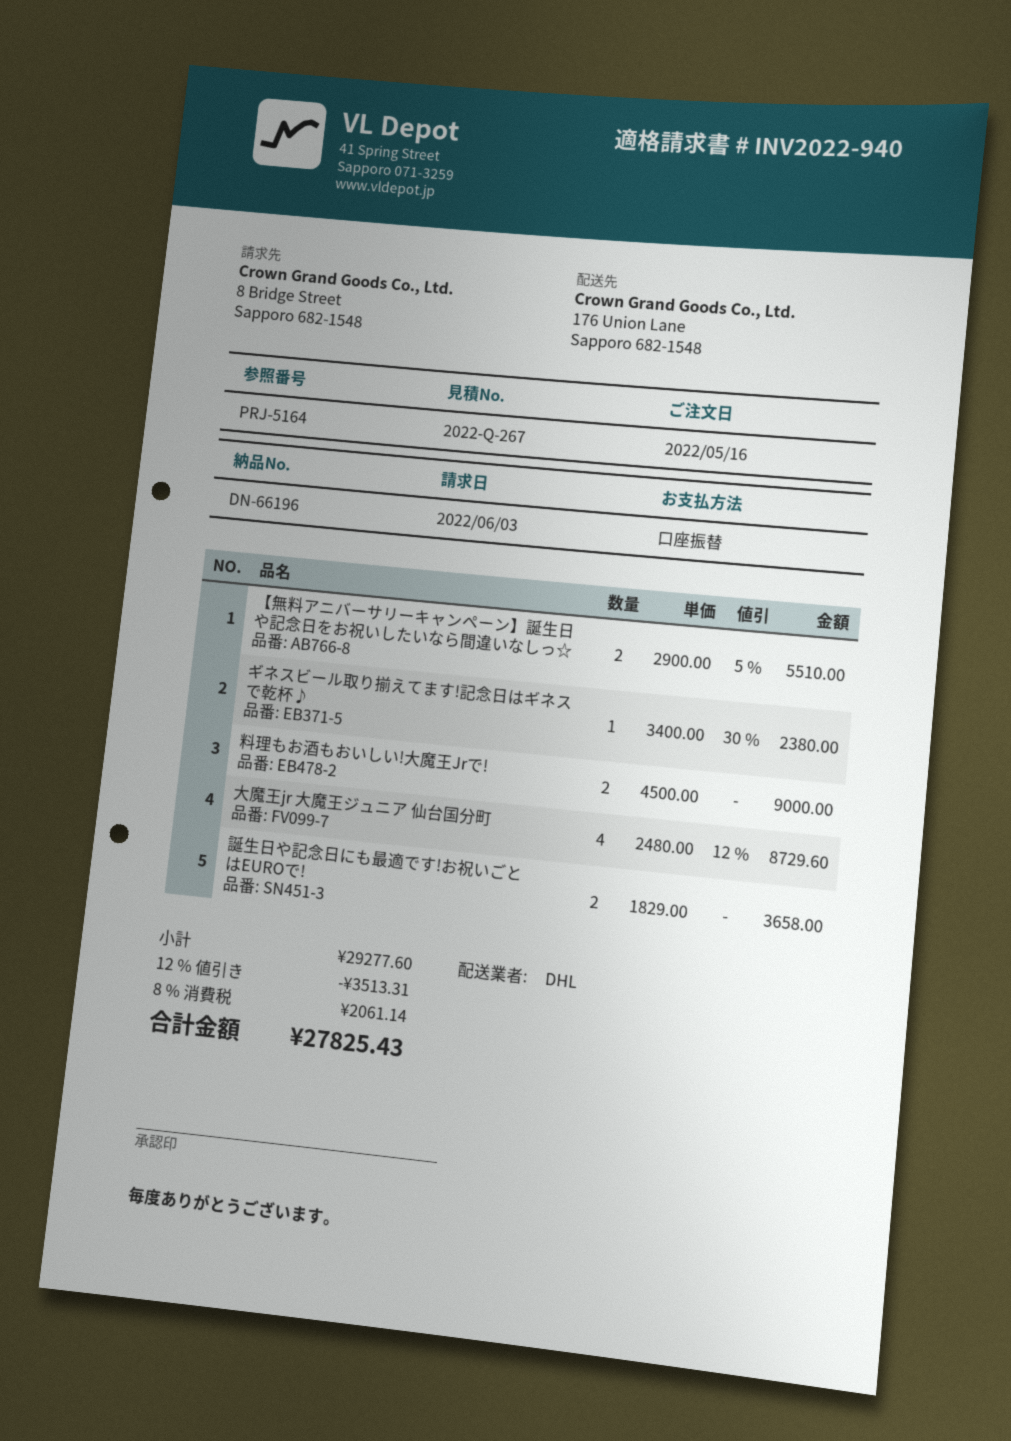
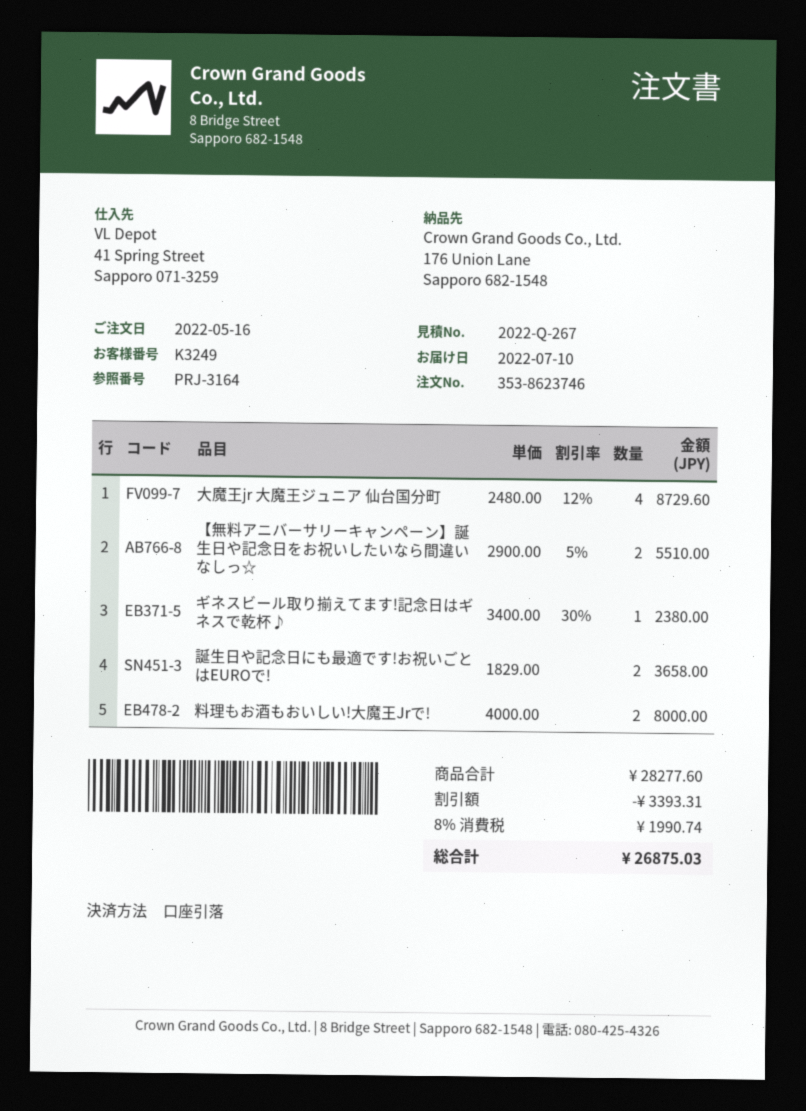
reference: PRJ-5164 -> PRJ-3164
料理もお酒もおいしい!大魔王Jrで!: 2 x 4500.00 = 9000.00 -> 2 x 4000.00 = 8000.00
subtotal: 29277.60 -> 28277.60
discount: 3513.31 -> 3393.31
tax: 8% = 2061.14 -> 8% = 1990.74
total: 27825.43 -> 26875.03

